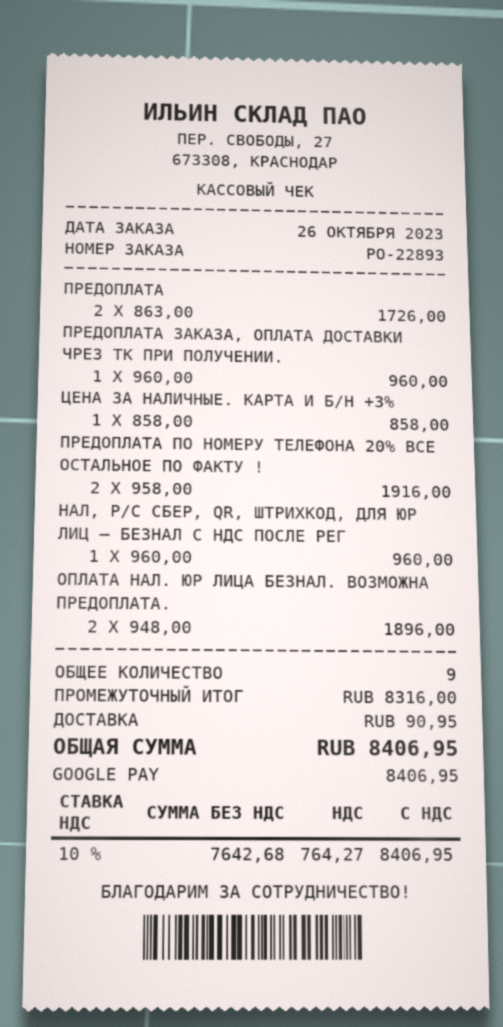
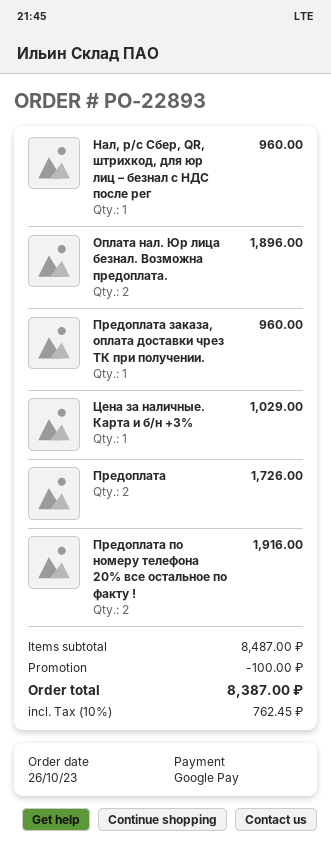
ЦЕНА ЗА НАЛИЧНЫЕ. КАРТА И Б/Н +3%: 1 for 858.00 -> 1 for 1029.00
subtotal: 8316.00 -> 8487.00
discount: none -> 100.00
shipping: 90.95 -> none
tax: 10% = 764.27 -> 10% = 762.45
total: 8406.95 -> 8387.00

